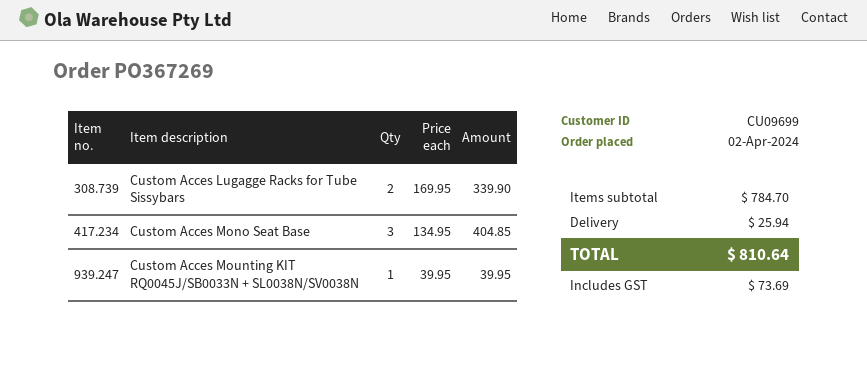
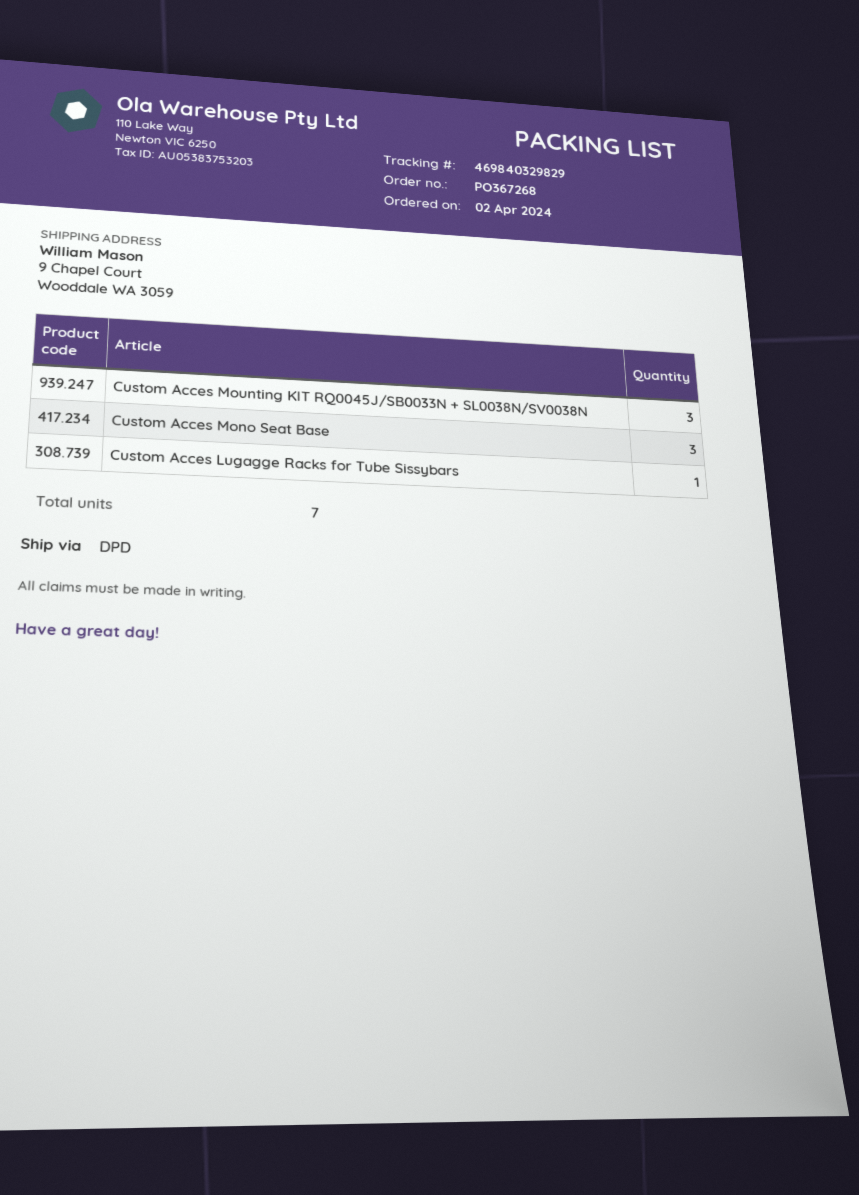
order number: PO367269 -> PO367268
Custom Acces Lugagge Racks for Tube Sissybars: 2 -> 1
Custom Acces Mounting KIT RQ0045J/SB0033N + SL0038N/SV0038N: 1 -> 3

